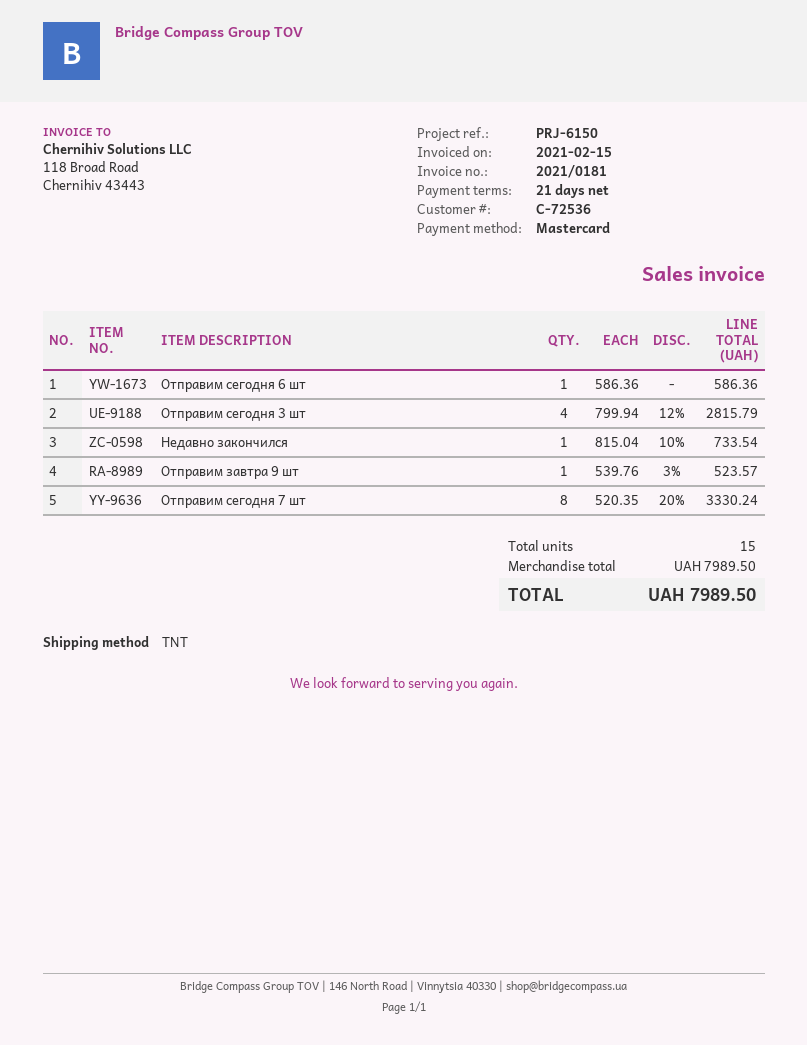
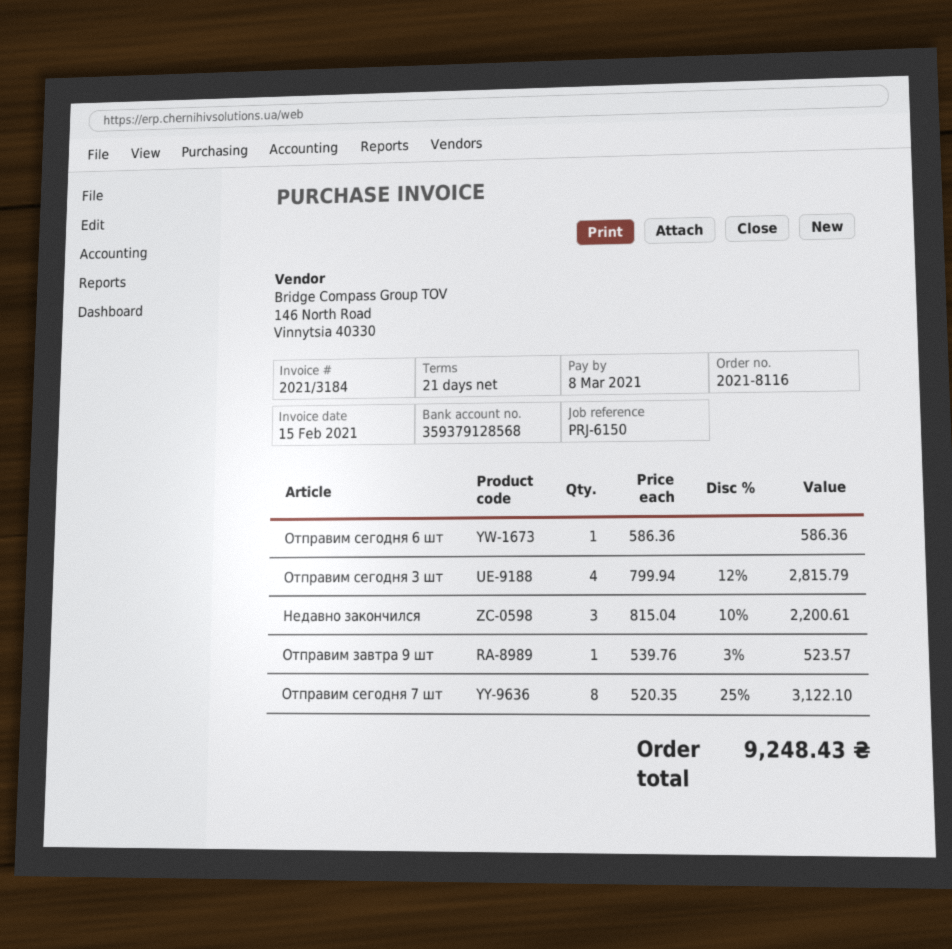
invoice number: 2021/0181 -> 2021/3184
Недавно закончился: 1 x 815.04 - 10% = 733.54 -> 3 x 815.04 - 10% = 2200.61
Отправим сегодня 7 шт: 8 x 520.35 - 20% = 3330.24 -> 8 x 520.35 - 25% = 3122.10
total: 7989.50 -> 9248.43

